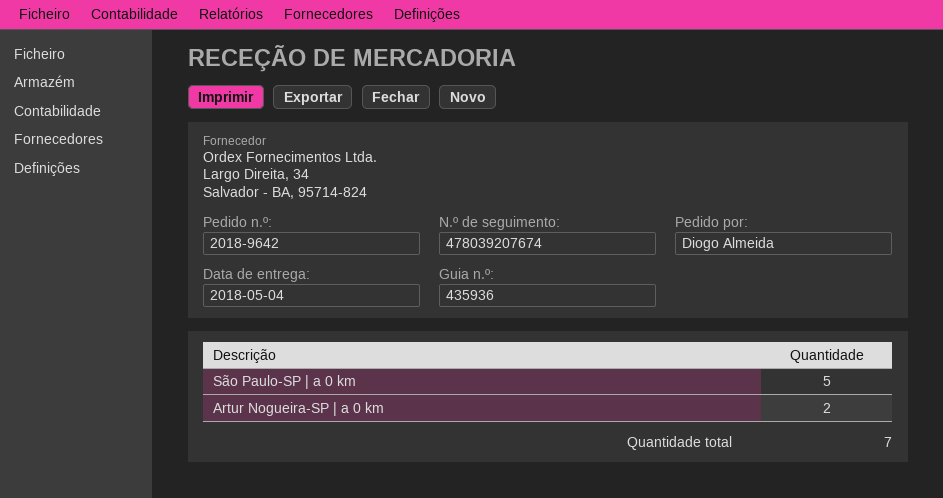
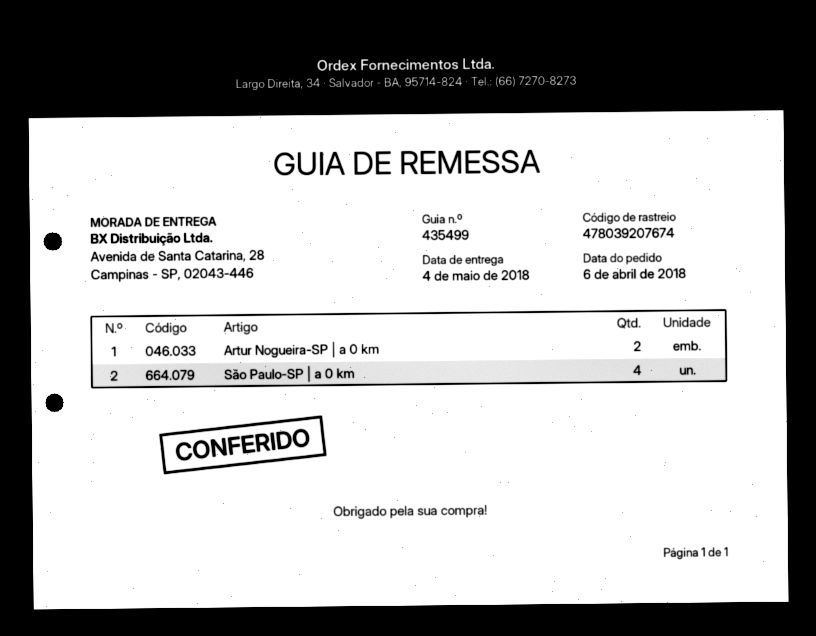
delivery note number: 435936 -> 435499
São Paulo-SP | a 0 km: 5 -> 4

